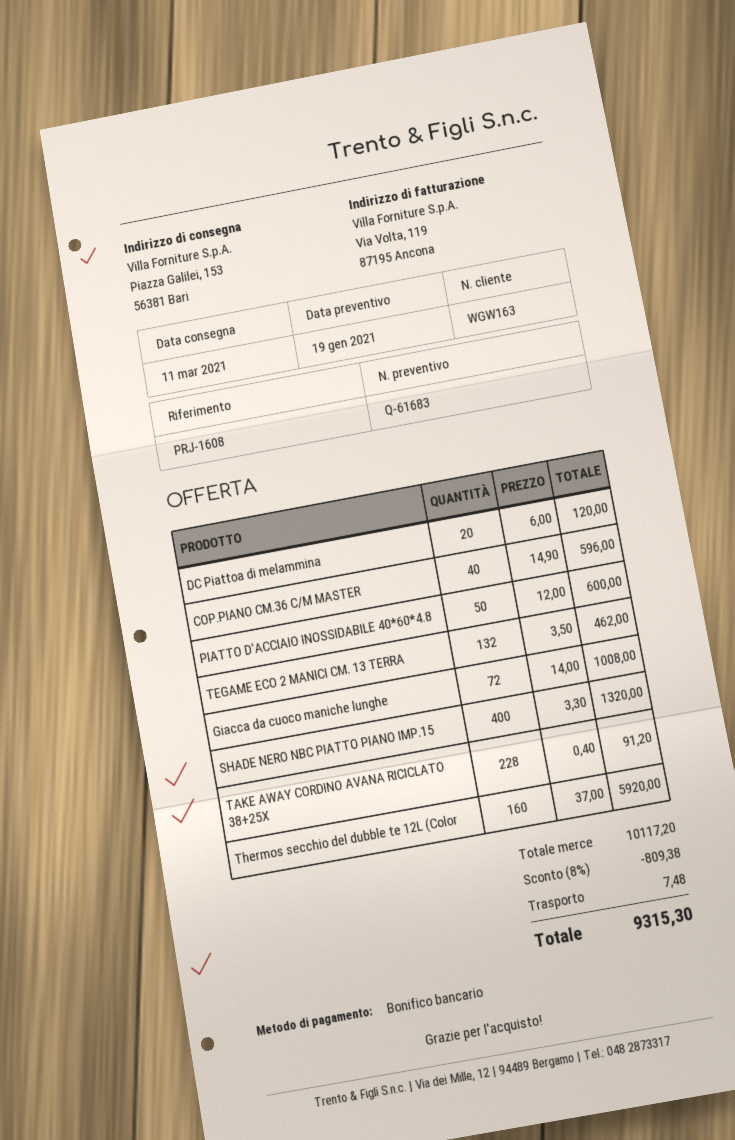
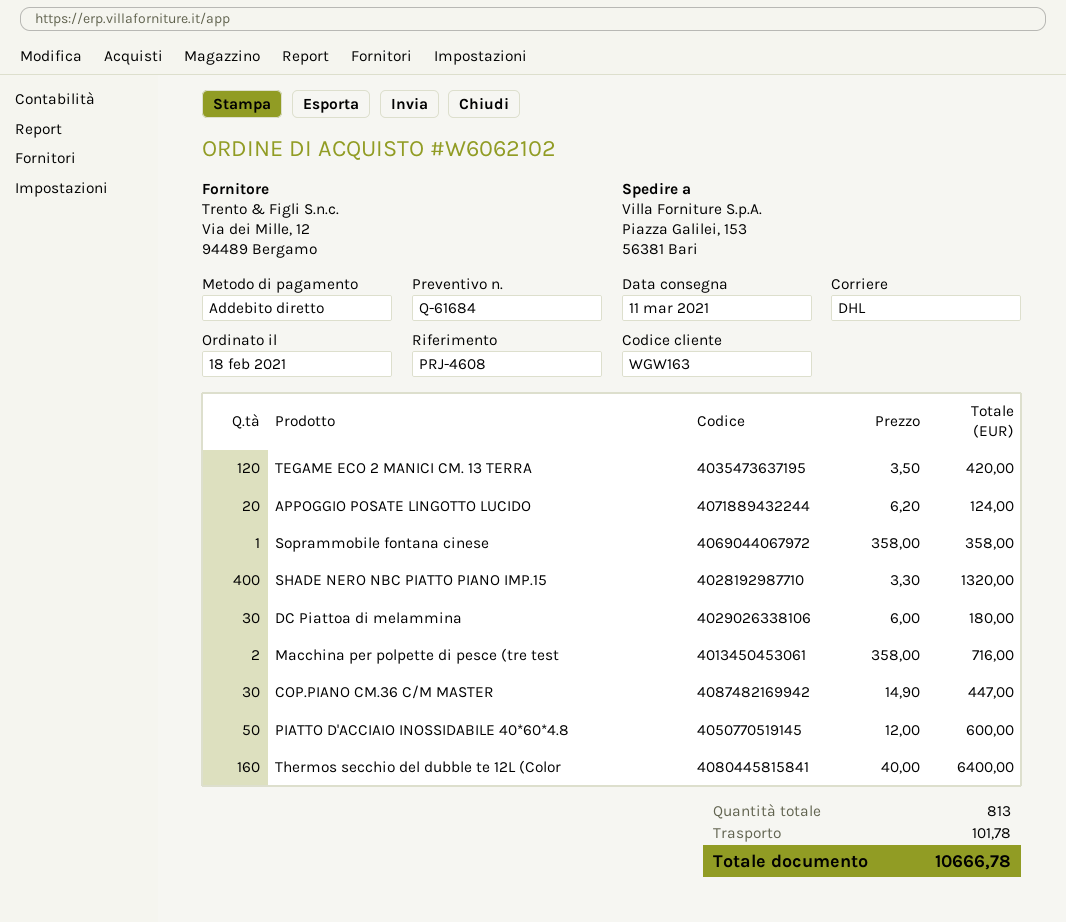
quote number: Q-61683 -> Q-61684
reference: PRJ-1608 -> PRJ-4608
payment method: bank transfer -> direct debit
DC Piattoa di melammina: 20 x 6.00 = 120.00 -> 30 x 6.00 = 180.00
COP.PIANO CM.36 C/M MASTER: 40 x 14.90 = 596.00 -> 30 x 14.90 = 447.00
TEGAME ECO 2 MANICI CM. 13 TERRA: 132 x 3.50 = 462.00 -> 120 x 3.50 = 420.00
Giacca da cuoco maniche lunghe: 72 x 14.00 = 1008.00 -> none
TAKE AWAY CORDINO AVANA RICICLATO 38+25X: 228 x 0.40 = 91.20 -> none
Thermos secchio del dubble te 12L (Color: 160 x 37.00 = 5920.00 -> 160 x 40.00 = 6400.00
APPOGGIO POSATE LINGOTTO LUCIDO: none -> 20 x 6.20 = 124.00
Soprammobile fontana cinese: none -> 1 x 358.00 = 358.00
Macchina per polpette di pesce (tre test: none -> 2 x 358.00 = 716.00
discount: 8% = 809.38 -> none
shipping: 7.48 -> 101.78
total: 9315.30 -> 10666.78

